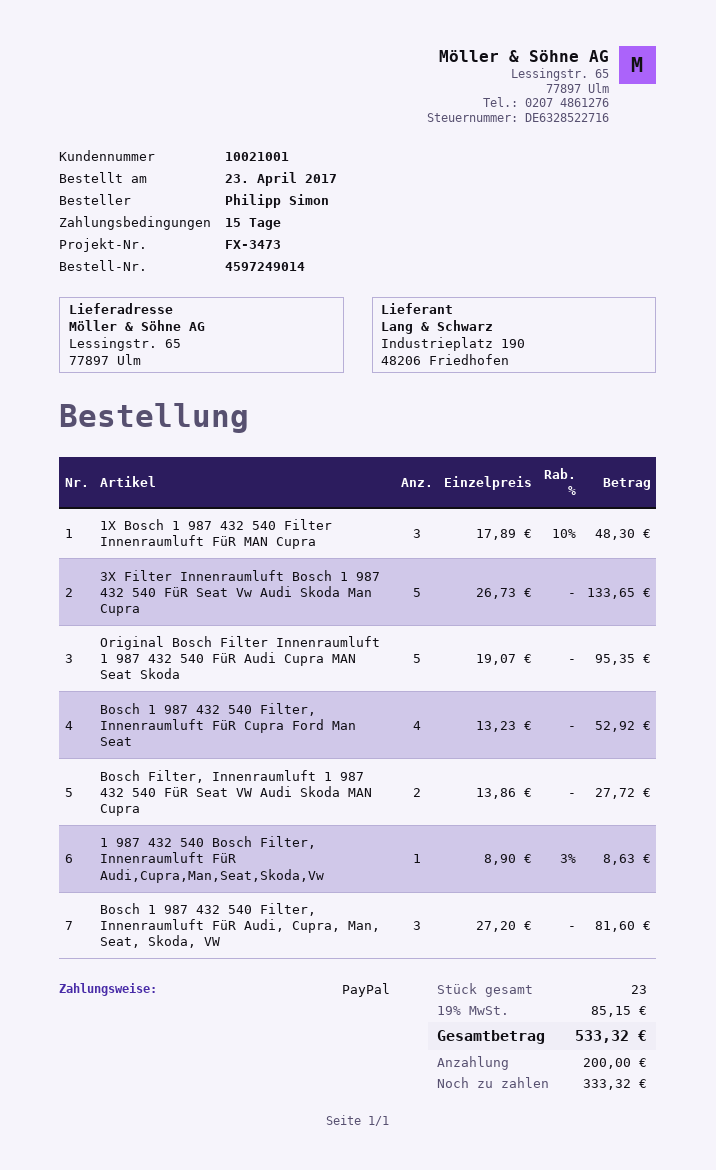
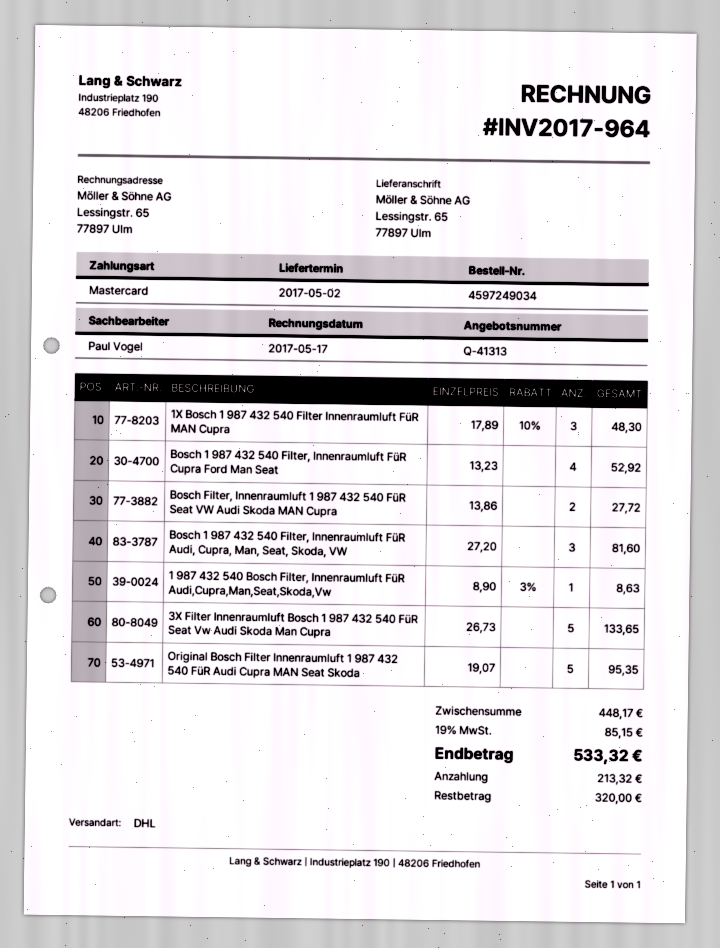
order number: 4597249014 -> 4597249034
payment method: PayPal -> Mastercard
deposit: 200.00 -> 213.32
balance: 333.32 -> 320.00

